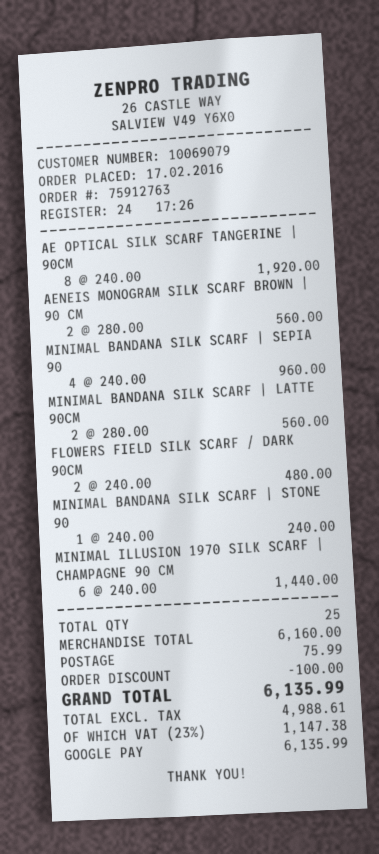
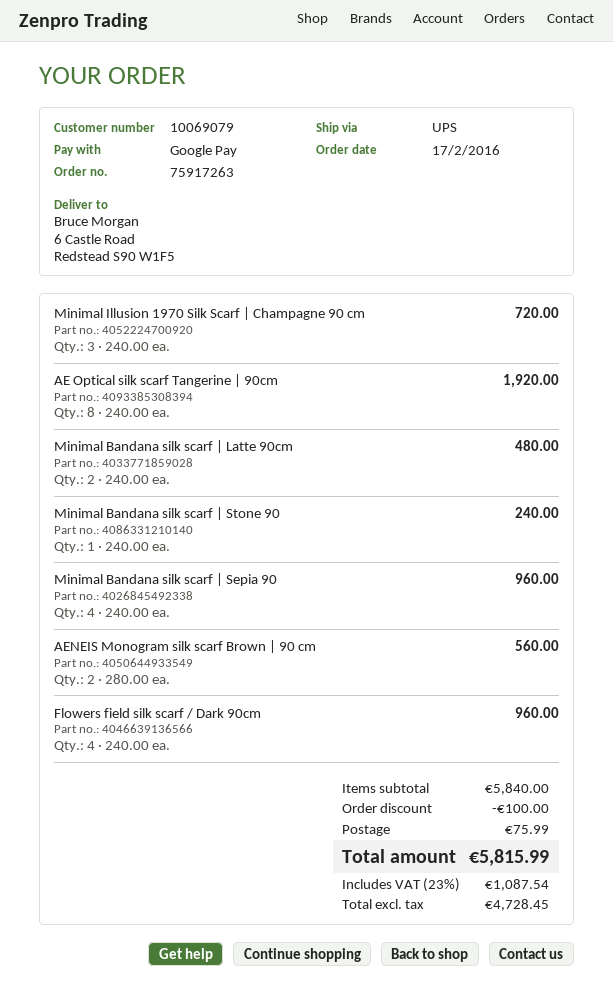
order number: 75912763 -> 75917263
MINIMAL BANDANA SILK SCARF | LATTE 90CM: 2 x 280.00 = 560.00 -> 2 x 240.00 = 480.00
FLOWERS FIELD SILK SCARF / DARK 90CM: 2 x 240.00 = 480.00 -> 4 x 240.00 = 960.00
MINIMAL ILLUSION 1970 SILK SCARF | CHAMPAGNE 90 CM: 6 x 240.00 = 1440.00 -> 3 x 240.00 = 720.00
subtotal: 6160.00 -> 5840.00
net: 4988.61 -> 4728.45
tax: 23% = 1147.38 -> 23% = 1087.54
total: 6135.99 -> 5815.99

